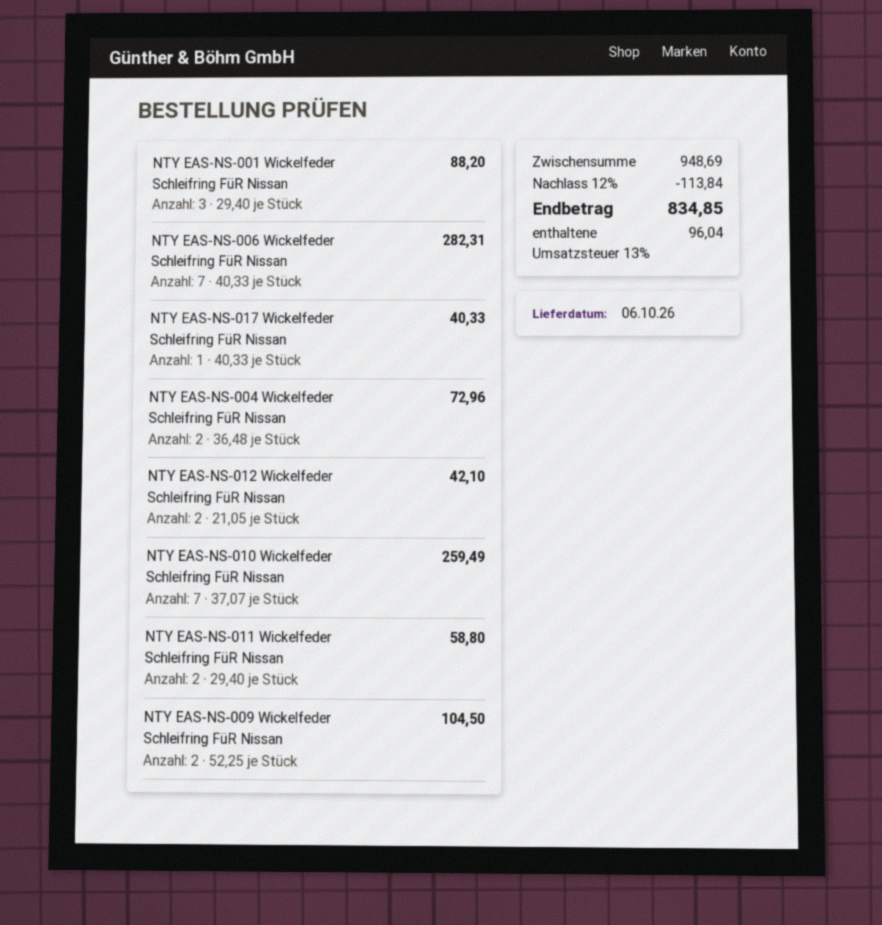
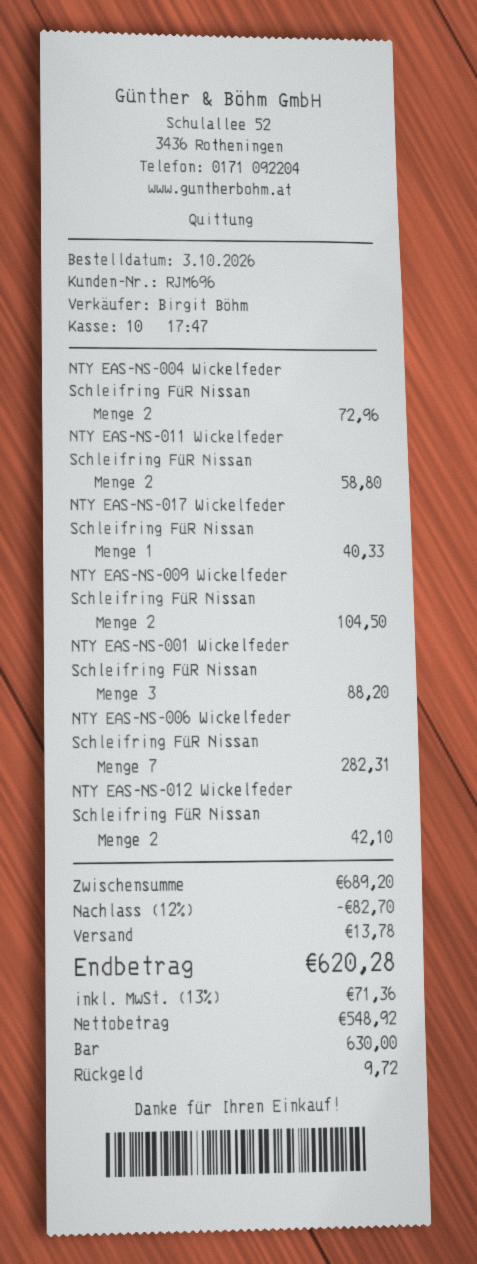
NTY EAS-NS-010 Wickelfeder Schleifring FüR Nissan: 7 for 259.49 -> none
subtotal: 948.69 -> 689.20
discount: 12% = 113.84 -> 12% = 82.70
shipping: none -> 13.78
tax: 13% = 96.04 -> 13% = 71.36
total: 834.85 -> 620.28

